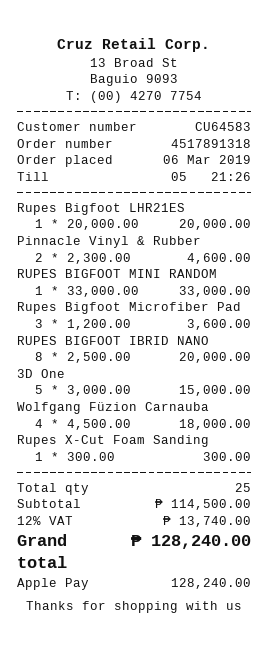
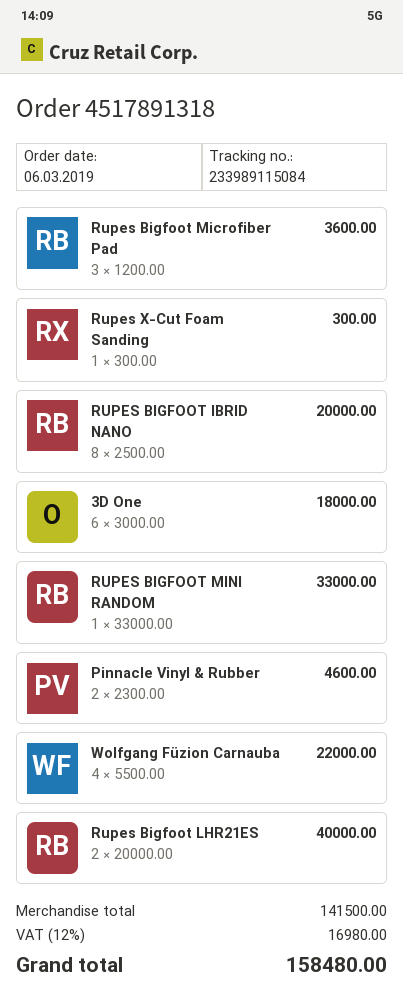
Rupes Bigfoot LHR21ES: 1 x 20000.00 = 20000.00 -> 2 x 20000.00 = 40000.00
3D One: 5 x 3000.00 = 15000.00 -> 6 x 3000.00 = 18000.00
Wolfgang Füzion Carnauba: 4 x 4500.00 = 18000.00 -> 4 x 5500.00 = 22000.00
subtotal: 114500.00 -> 141500.00
tax: 12% = 13740.00 -> 12% = 16980.00
total: 128240.00 -> 158480.00

